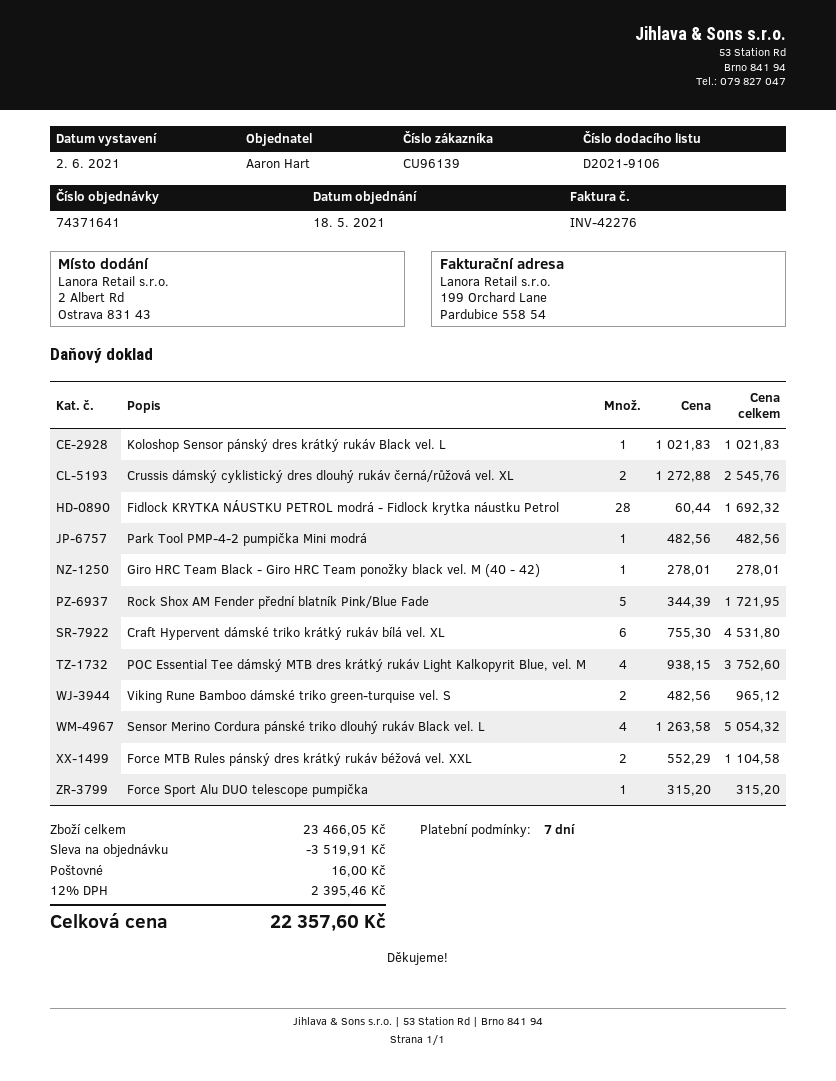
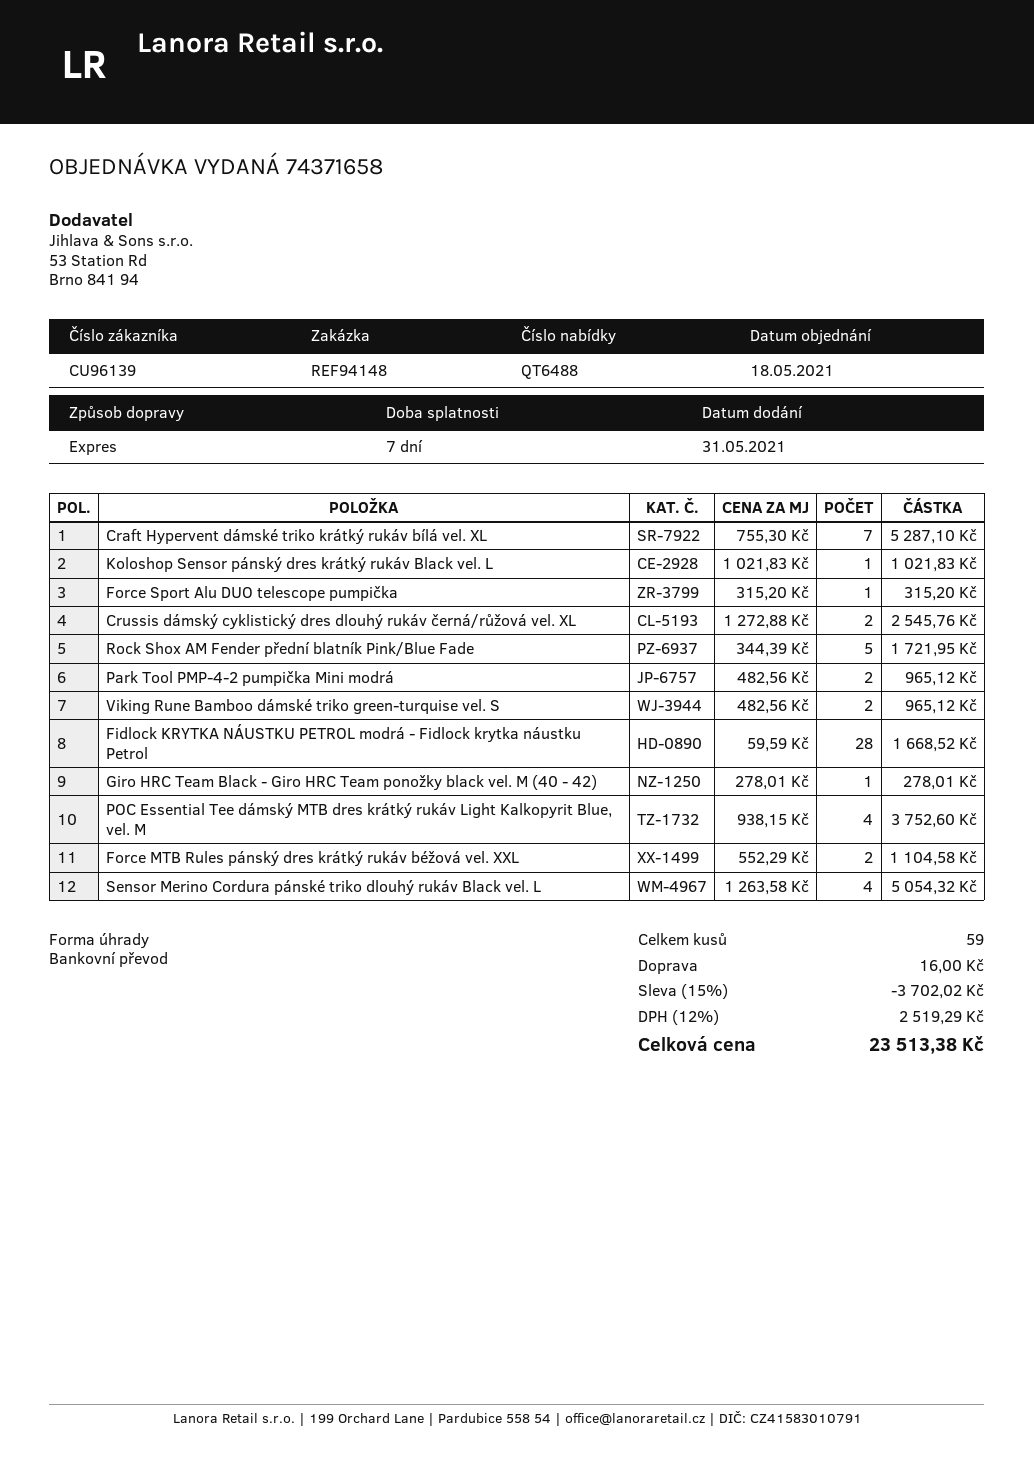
order number: 74371641 -> 74371658
Fidlock KRYTKA NÁUSTKU PETROL modrá - Fidlock krytka náustku Petrol: 28 x 60.44 = 1692.32 -> 28 x 59.59 = 1668.52
Park Tool PMP-4-2 pumpička Mini modrá: 1 x 482.56 = 482.56 -> 2 x 482.56 = 965.12
Craft Hypervent dámské triko krátký rukáv bílá vel. XL: 6 x 755.30 = 4531.80 -> 7 x 755.30 = 5287.10
discount: 3519.91 -> 3702.02
tax: 12% = 2395.46 -> 12% = 2519.29
total: 22357.60 -> 23513.38

